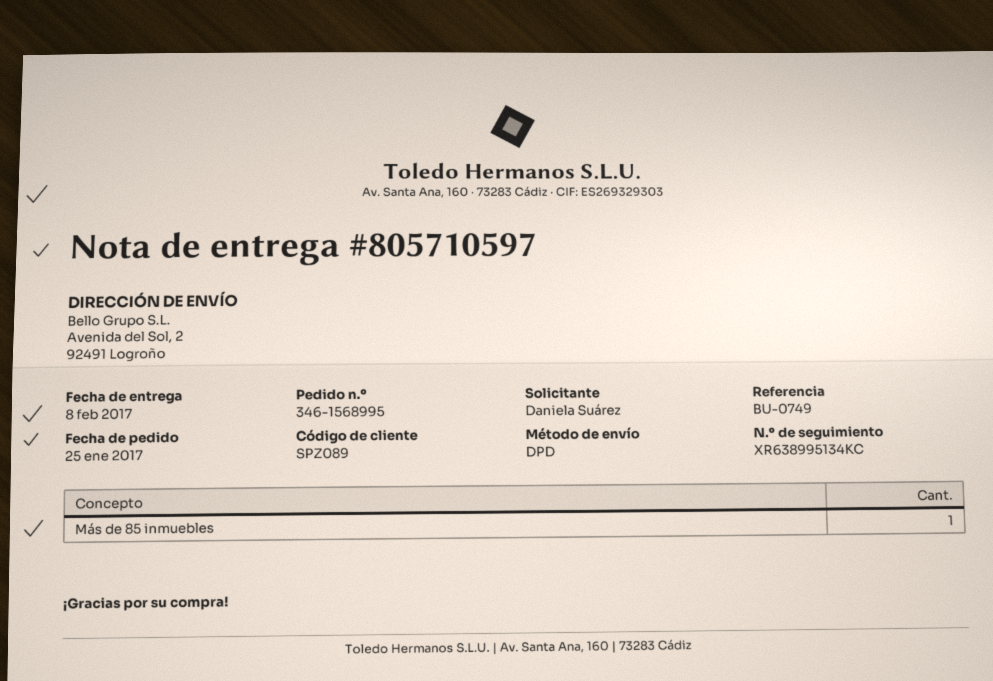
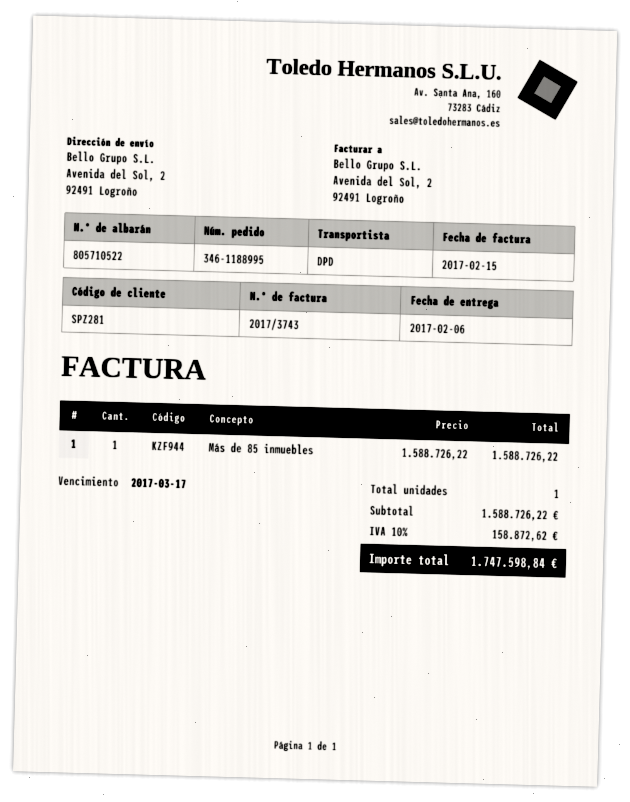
order number: 346-1568995 -> 346-1188995
delivery note number: 805710597 -> 805710522
delivery date: 2017-02-08 -> 2017-02-06
customer number: SPZ089 -> SPZ281

